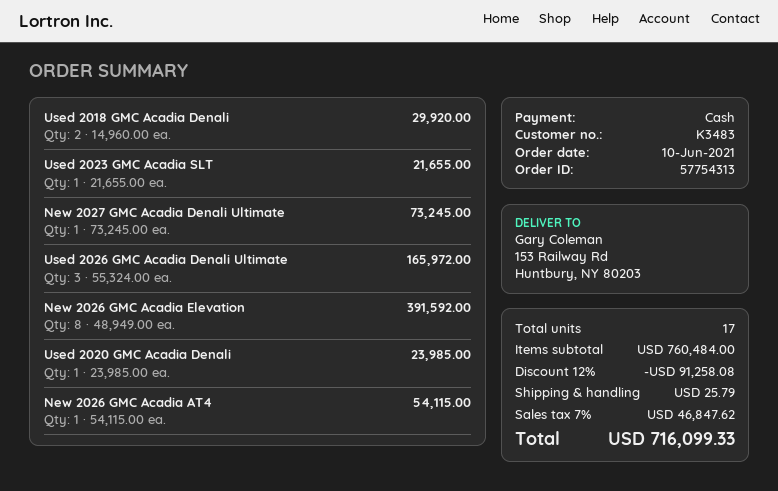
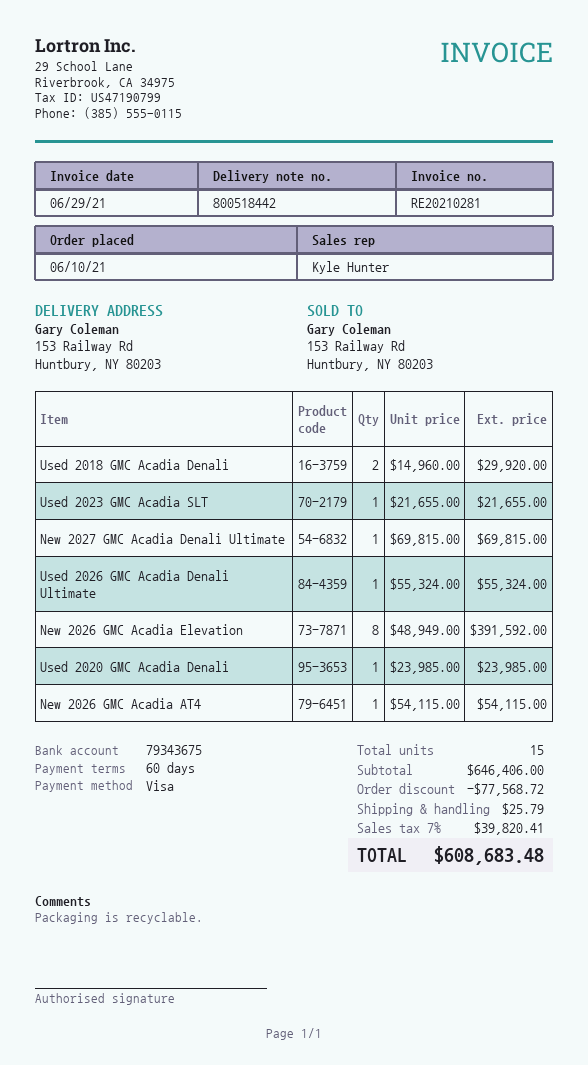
payment method: cash -> Visa
New 2027 GMC Acadia Denali Ultimate: 1 x 73245.00 = 73245.00 -> 1 x 69815.00 = 69815.00
Used 2026 GMC Acadia Denali Ultimate: 3 x 55324.00 = 165972.00 -> 1 x 55324.00 = 55324.00
total quantity: 17 -> 15
subtotal: 760484.00 -> 646406.00
discount: 91258.08 -> 77568.72
tax: 7% = 46847.62 -> 7% = 39820.41
total: 716099.33 -> 608683.48

